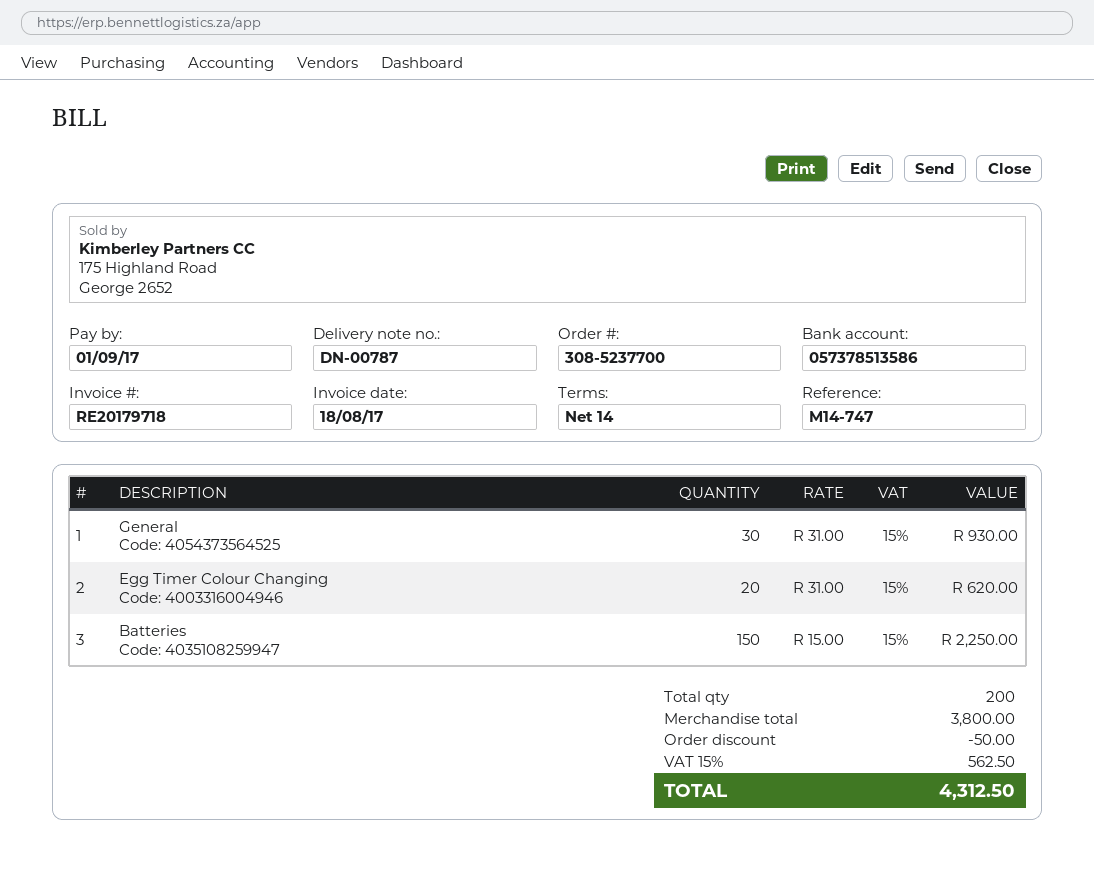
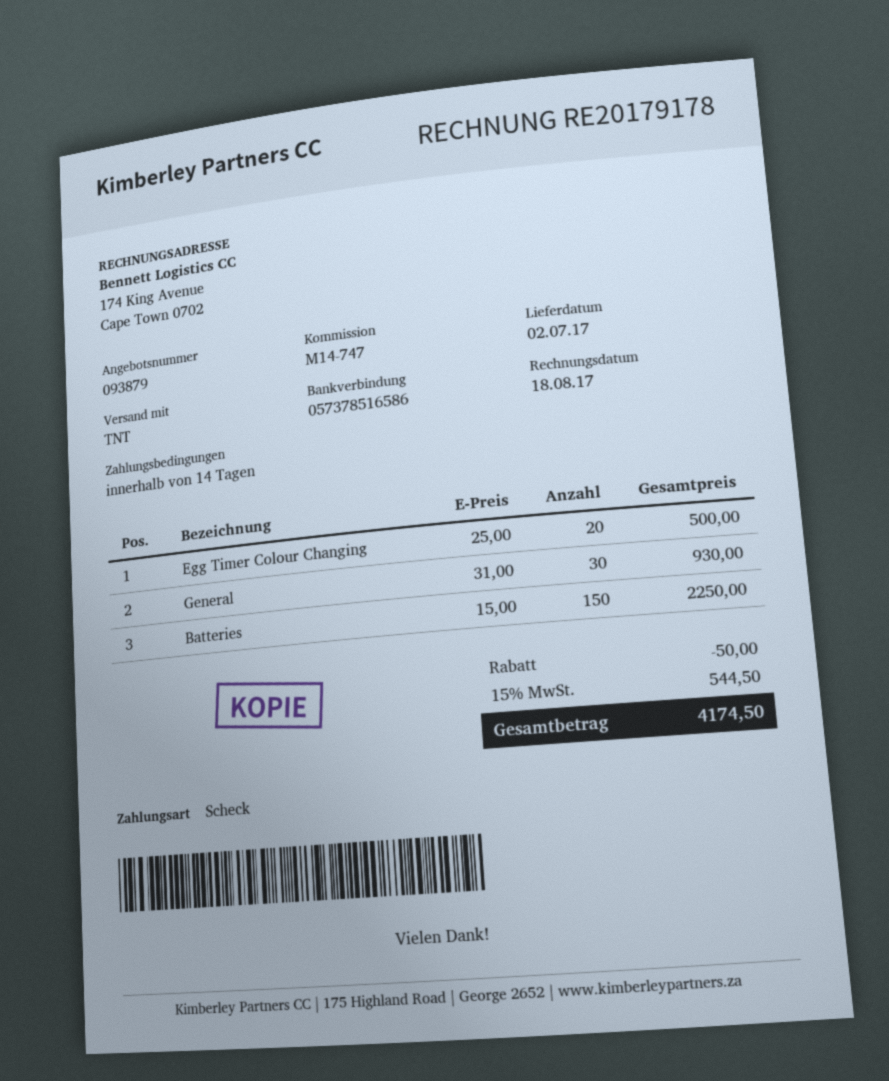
invoice number: RE20179718 -> RE20179178
bank account: 057378513586 -> 057378516586
Egg Timer Colour Changing: 20 x 31.00 = 620.00 -> 20 x 25.00 = 500.00
tax: 15% = 562.50 -> 15% = 544.50
total: 4312.50 -> 4174.50

